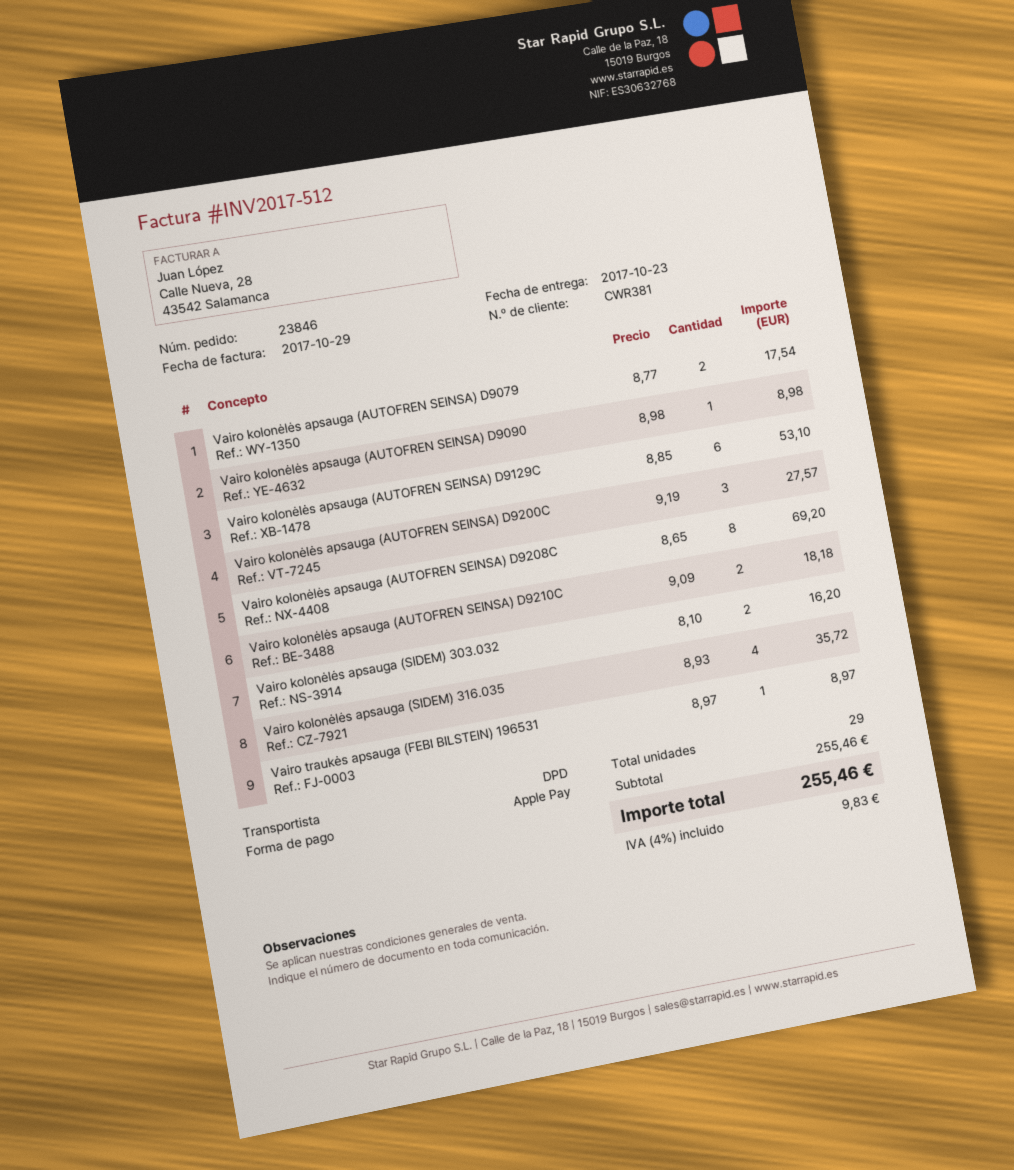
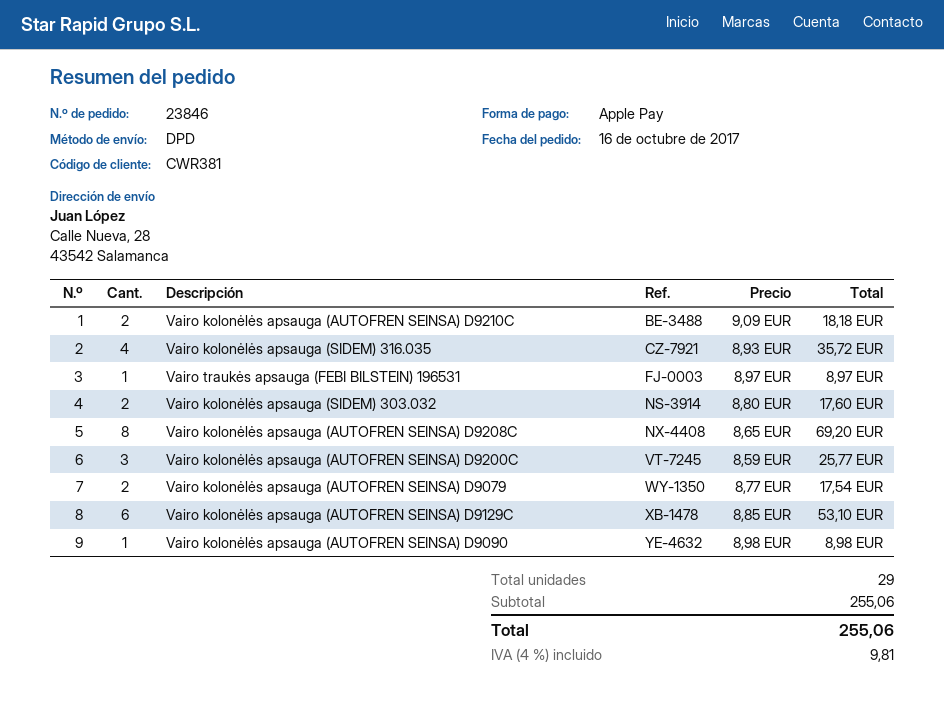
Vairo kolonėlės apsauga (AUTOFREN SEINSA) D9200C: 3 x 9.19 = 27.57 -> 3 x 8.59 = 25.77
Vairo kolonėlės apsauga (SIDEM) 303.032: 2 x 8.10 = 16.20 -> 2 x 8.80 = 17.60
subtotal: 255.46 -> 255.06
tax: 4% = 9.83 -> 4% = 9.81
total: 255.46 -> 255.06

